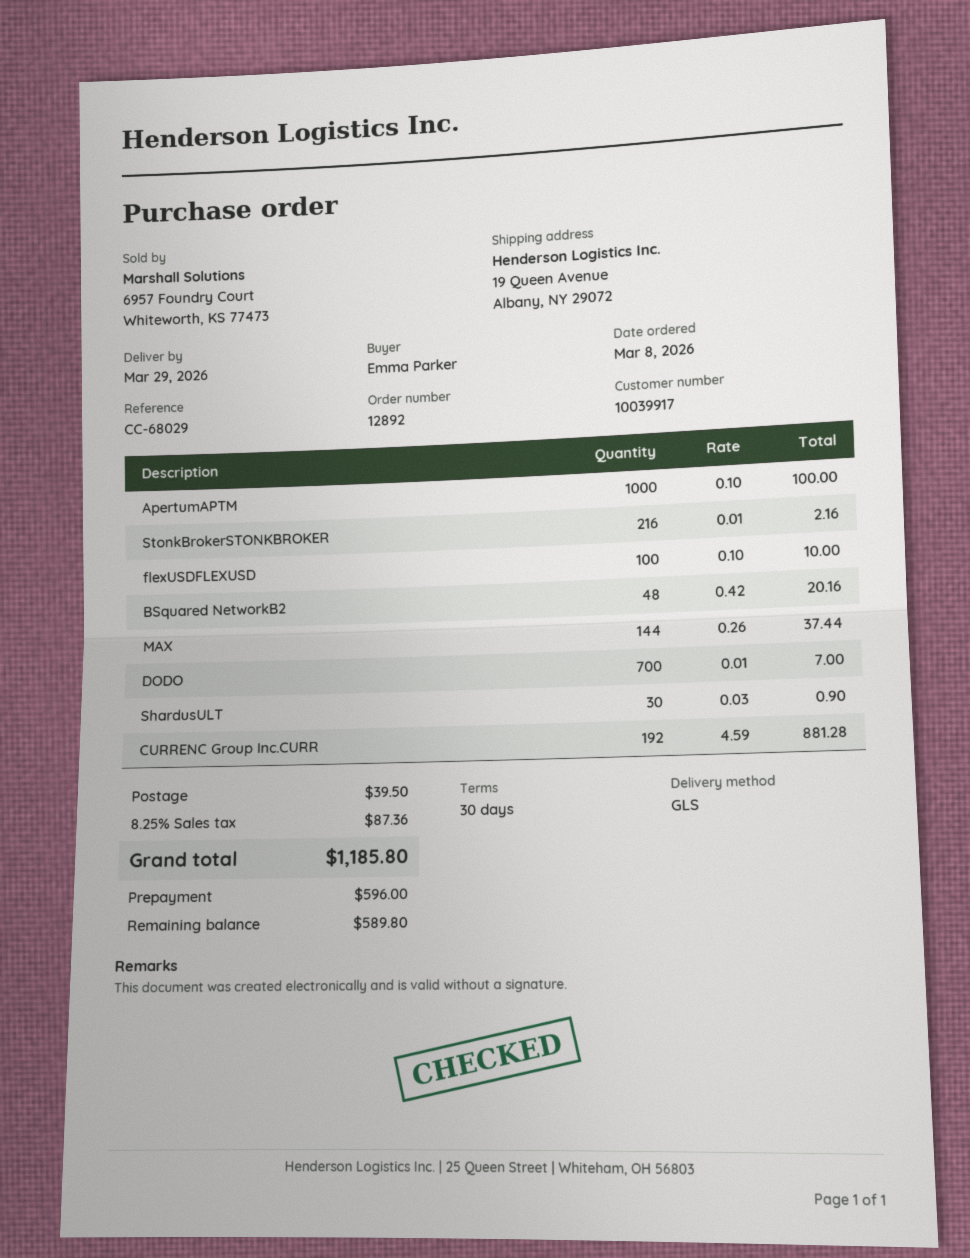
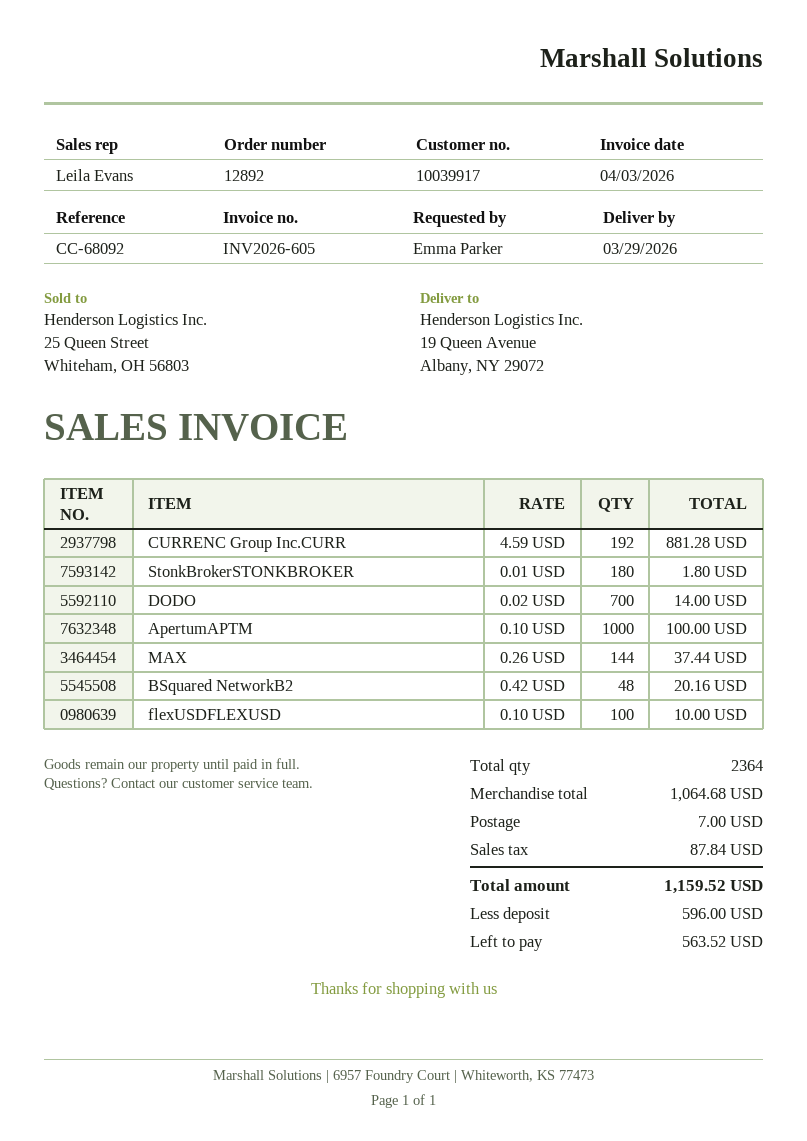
reference: CC-68029 -> CC-68092
StonkBrokerSTONKBROKER: 216 x 0.01 = 2.16 -> 180 x 0.01 = 1.80
DODO: 700 x 0.01 = 7.00 -> 700 x 0.02 = 14.00
ShardusULT: 30 x 0.03 = 0.90 -> none
shipping: 39.50 -> 7.00
tax: 87.36 -> 87.84
total: 1185.80 -> 1159.52
balance: 589.80 -> 563.52

